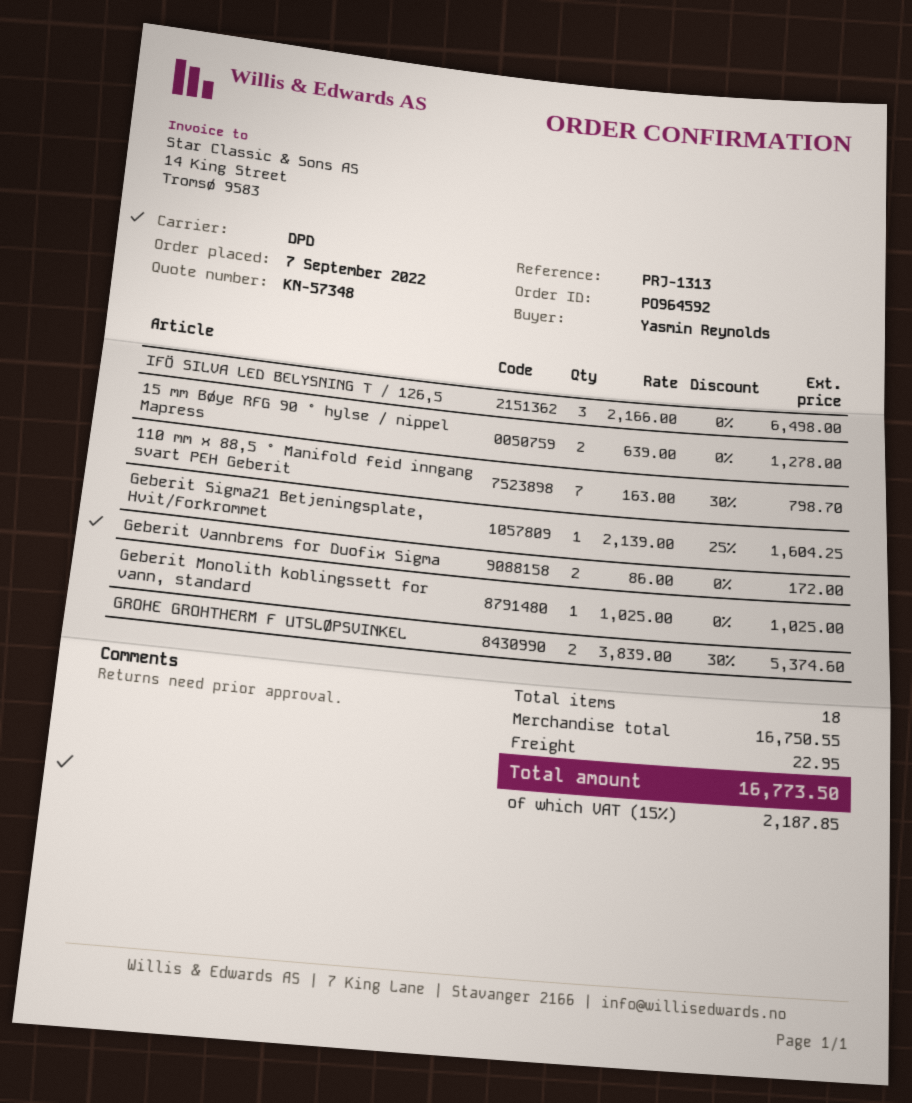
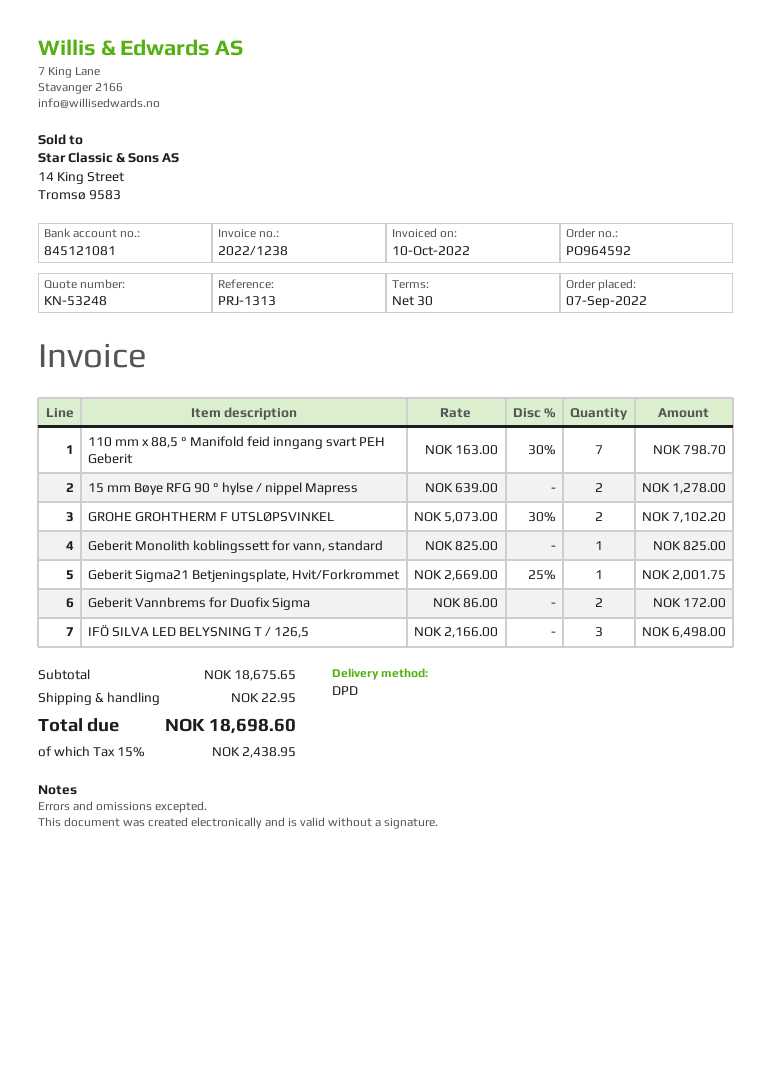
quote number: KN-57348 -> KN-53248
Geberit Sigma21 Betjeningsplate, Hvit/Forkrommet: 1 x 2139.00 - 25% = 1604.25 -> 1 x 2669.00 - 25% = 2001.75
Geberit Monolith koblingssett for vann, standard: 1 x 1025.00 = 1025.00 -> 1 x 825.00 = 825.00
GROHE GROHTHERM F UTSLØPSVINKEL: 2 x 3839.00 - 30% = 5374.60 -> 2 x 5073.00 - 30% = 7102.20
subtotal: 16750.55 -> 18675.65
tax: 15% = 2187.85 -> 15% = 2438.95
total: 16773.50 -> 18698.60

